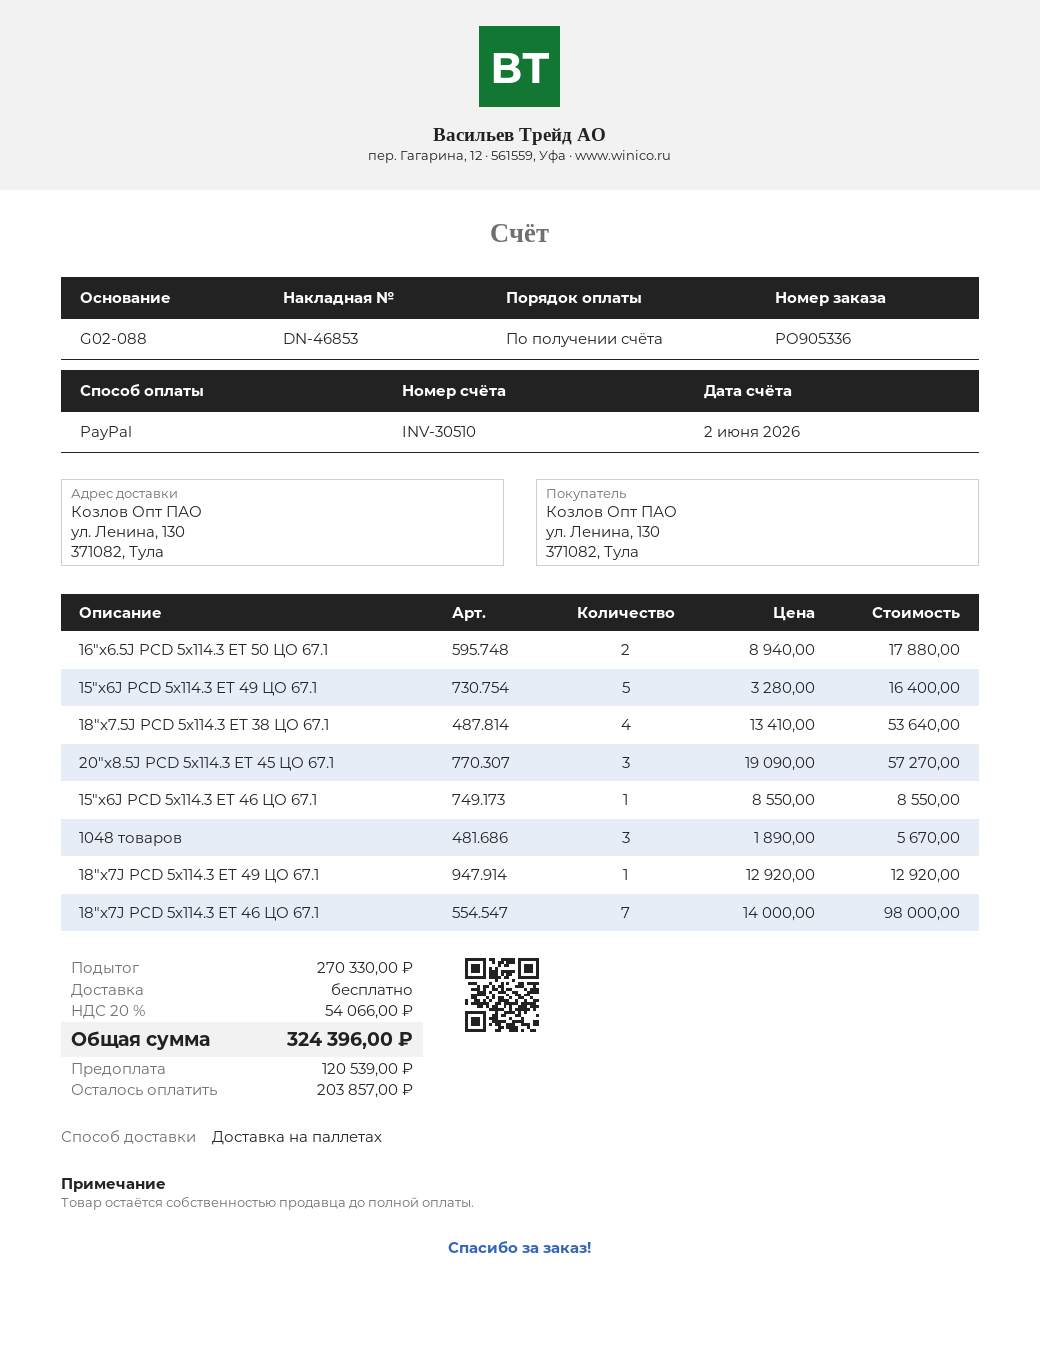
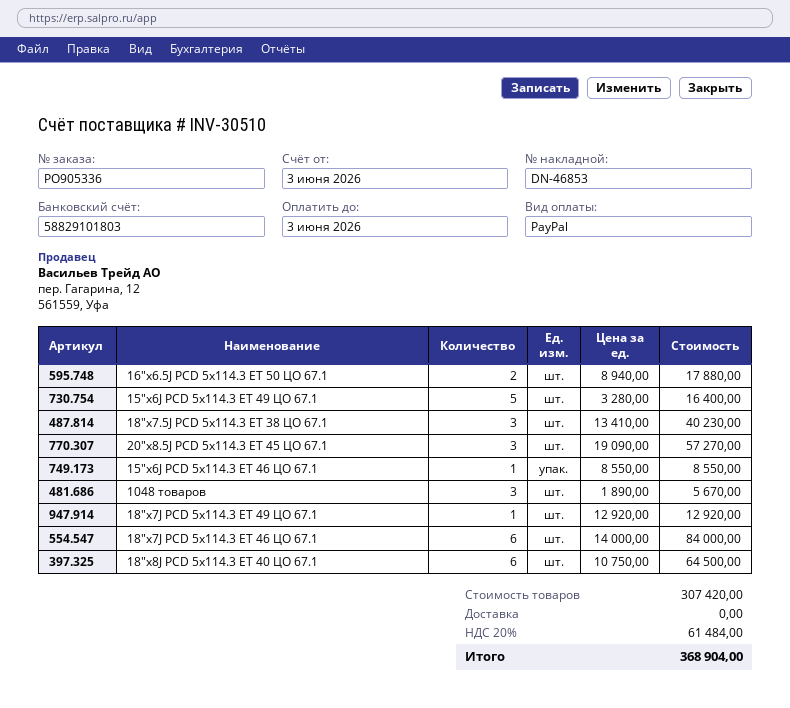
invoice date: 2026-06-02 -> 2026-06-03
18"x7.5J PCD 5x114.3 ЕТ 38 ЦО 67.1: 4 x 13410.00 = 53640.00 -> 3 x 13410.00 = 40230.00
18"x7J PCD 5x114.3 ЕТ 46 ЦО 67.1: 7 x 14000.00 = 98000.00 -> 6 x 14000.00 = 84000.00
18"x8J PCD 5x114.3 ЕТ 40 ЦО 67.1: none -> 6 x 10750.00 = 64500.00
subtotal: 270330.00 -> 307420.00
tax: 20% = 54066.00 -> 20% = 61484.00
total: 324396.00 -> 368904.00

